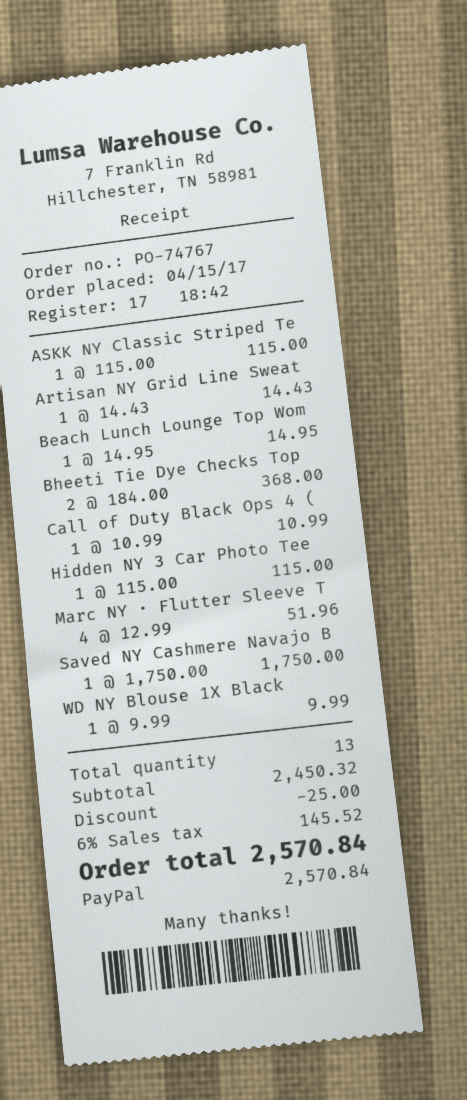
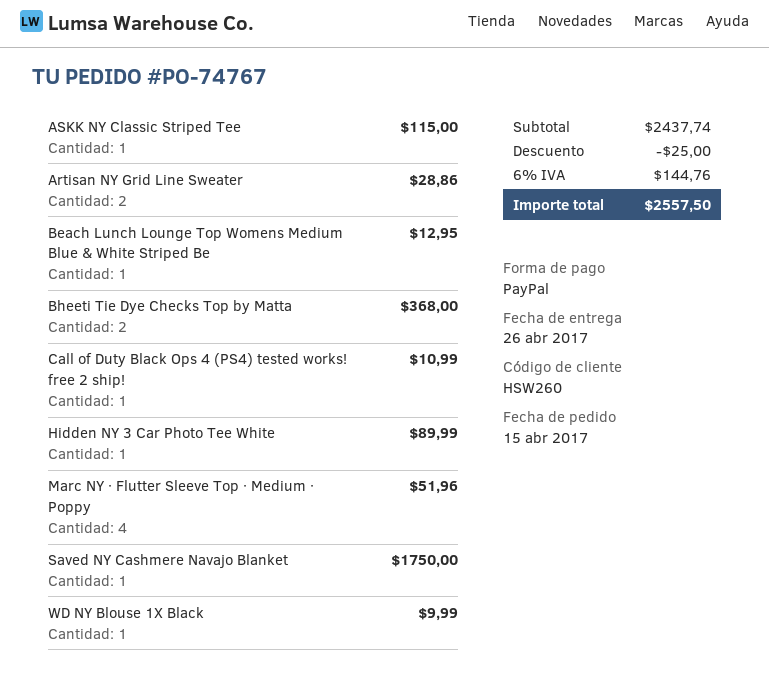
Artisan NY Grid Line Sweat: 1 for 14.43 -> 2 for 28.86
Beach Lunch Lounge Top Wom: 1 for 14.95 -> 1 for 12.95
Hidden NY 3 Car Photo Tee: 1 for 115.00 -> 1 for 89.99
subtotal: 2450.32 -> 2437.74
tax: 6% = 145.52 -> 6% = 144.76
total: 2570.84 -> 2557.50

